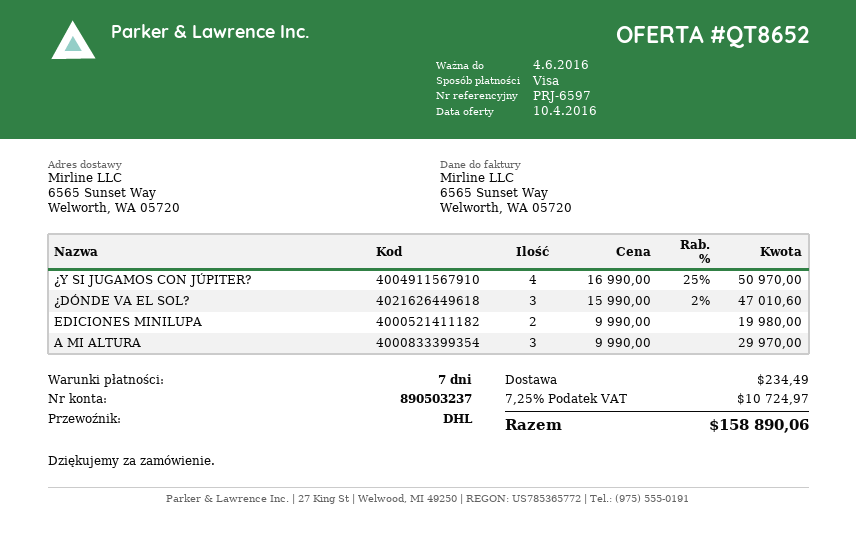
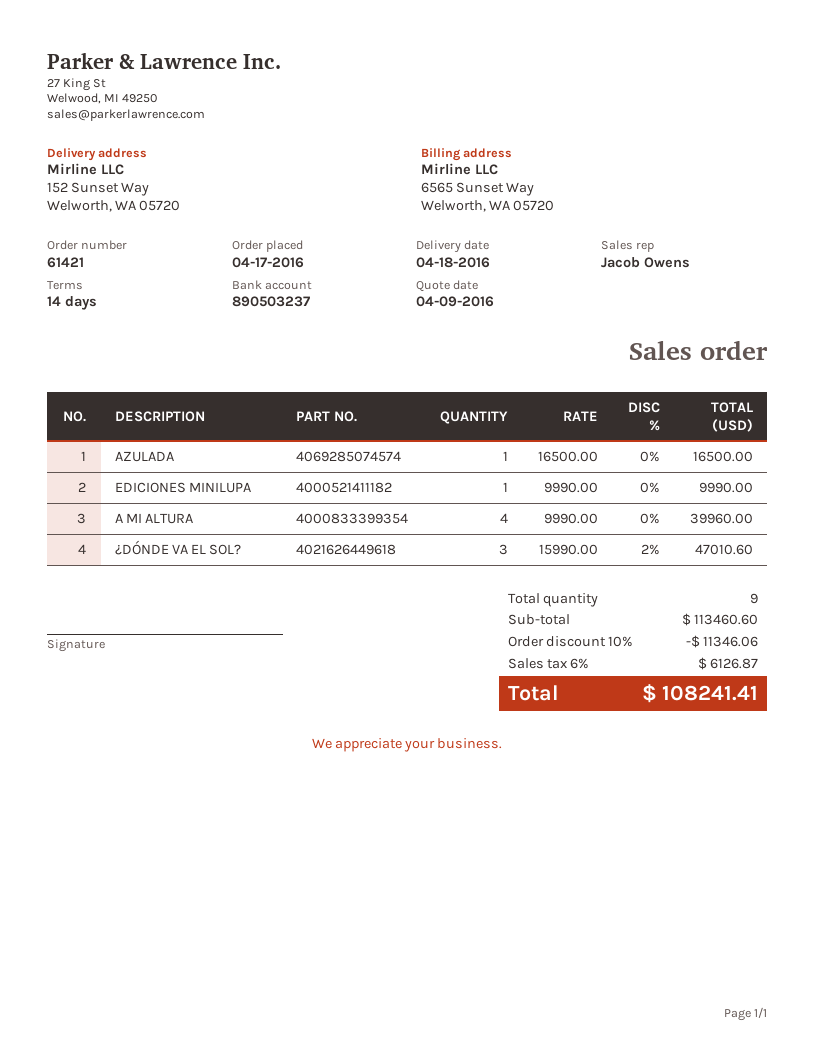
quote date: 2016-04-10 -> 2016-04-09
payment terms: 7 days -> 14 days
ship to: 6565 Sunset Way, Welworth, WA 05720 -> 152 Sunset Way, Welworth, WA 05720
¿Y SI JUGAMOS CON JÚPITER?: 4 x 16990.00 - 25% = 50970.00 -> none
EDICIONES MINILUPA: 2 x 9990.00 = 19980.00 -> 1 x 9990.00 = 9990.00
A MI ALTURA: 3 x 9990.00 = 29970.00 -> 4 x 9990.00 = 39960.00
AZULADA: none -> 1 x 16500.00 = 16500.00
discount: none -> 10% = 11346.06
shipping: 234.49 -> none
tax: 7.25% = 10724.97 -> 6% = 6126.87
total: 158890.06 -> 108241.41

